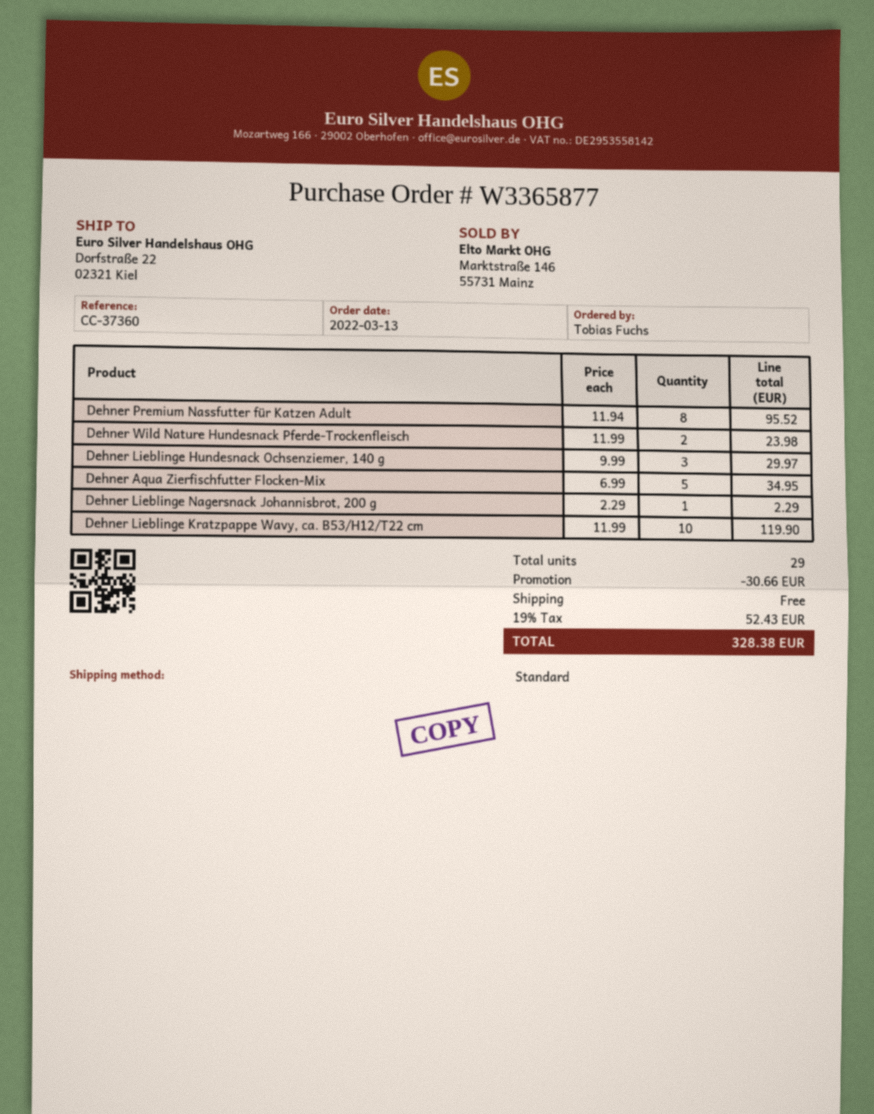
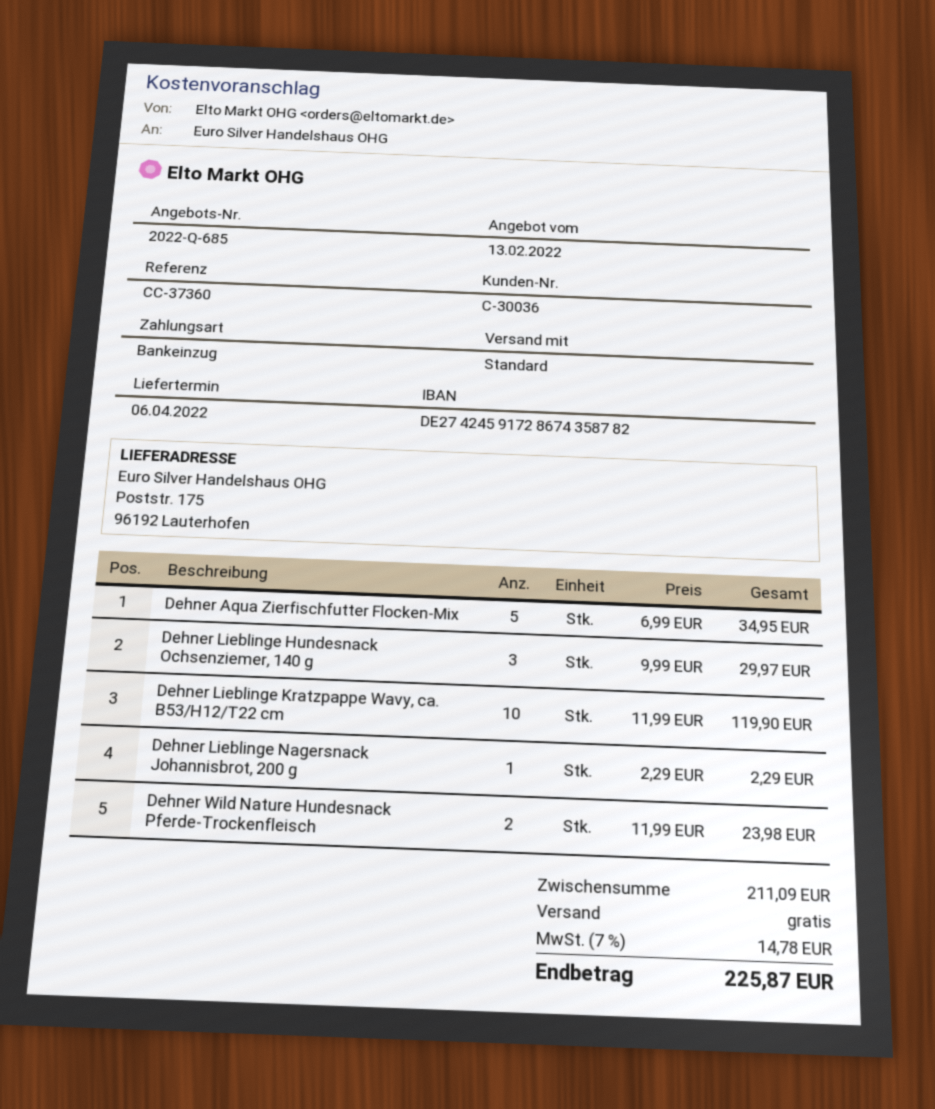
ship to: Dorfstraße 22, 02321 Kiel -> Poststr. 175, 96192 Lauterhofen
Dehner Premium Nassfutter für Katzen Adult: 8 x 11.94 = 95.52 -> none
discount: 30.66 -> none
tax: 19% = 52.43 -> 7% = 14.78
total: 328.38 -> 225.87

